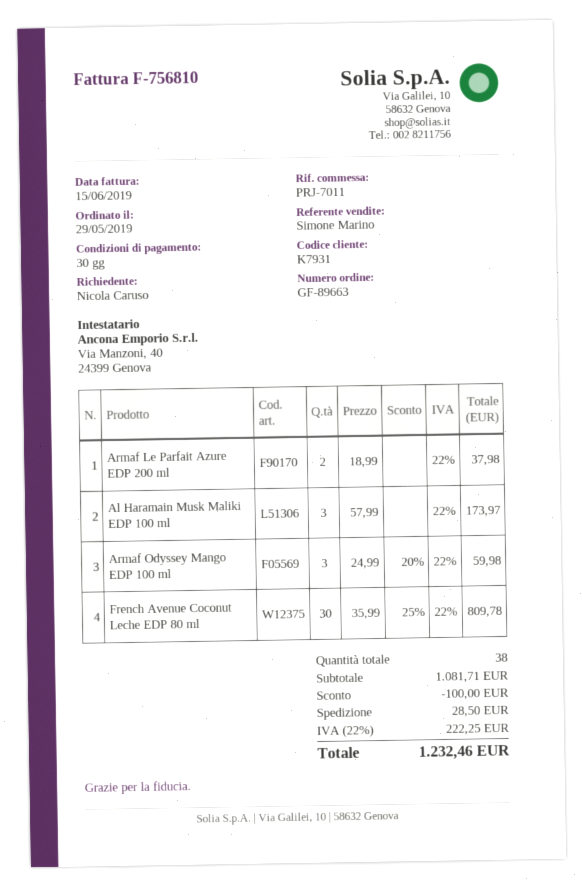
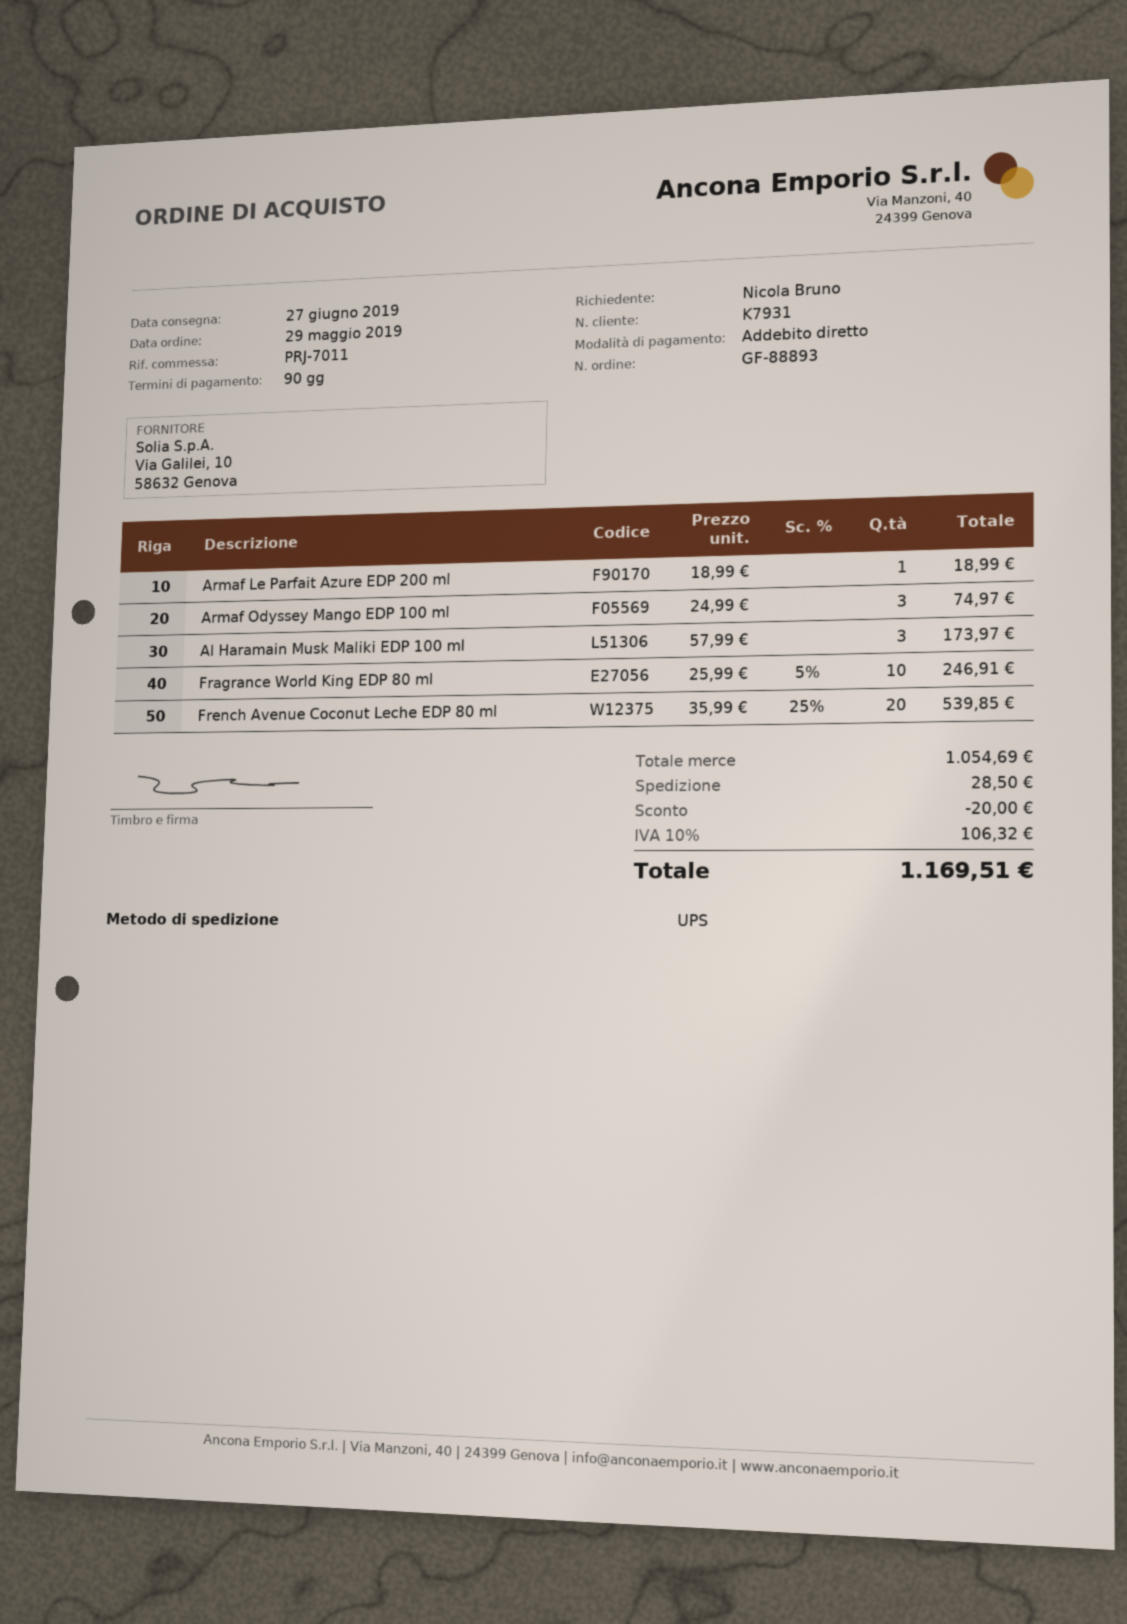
order number: GF-89663 -> GF-88893
payment terms: 30 days -> 90 days
ordered by: Nicola Caruso -> Nicola Bruno
Armaf Le Parfait Azure EDP 200 ml: 2 x 18.99 = 37.98 -> 1 x 18.99 = 18.99
Armaf Odyssey Mango EDP 100 ml: 3 x 24.99 - 20% = 59.98 -> 3 x 24.99 = 74.97
French Avenue Coconut Leche EDP 80 ml: 30 x 35.99 - 25% = 809.78 -> 20 x 35.99 - 25% = 539.85
Fragrance World King EDP 80 ml: none -> 10 x 25.99 - 5% = 246.91
subtotal: 1081.71 -> 1054.69
discount: 100.00 -> 20.00
tax: 22% = 222.25 -> 10% = 106.32
total: 1232.46 -> 1169.51

